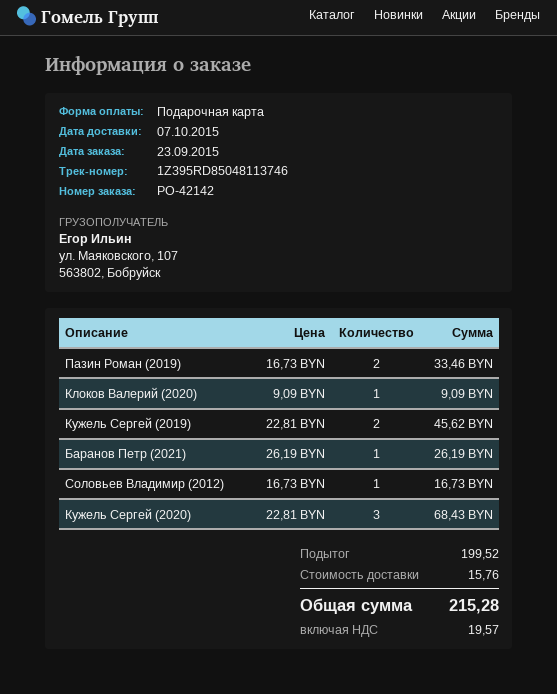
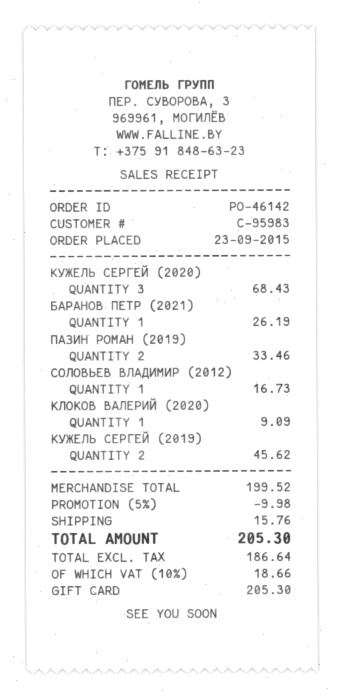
order number: PO-42142 -> PO-46142
discount: none -> 5% = 9.98
tax: 19.57 -> 18.66
total: 215.28 -> 205.30

